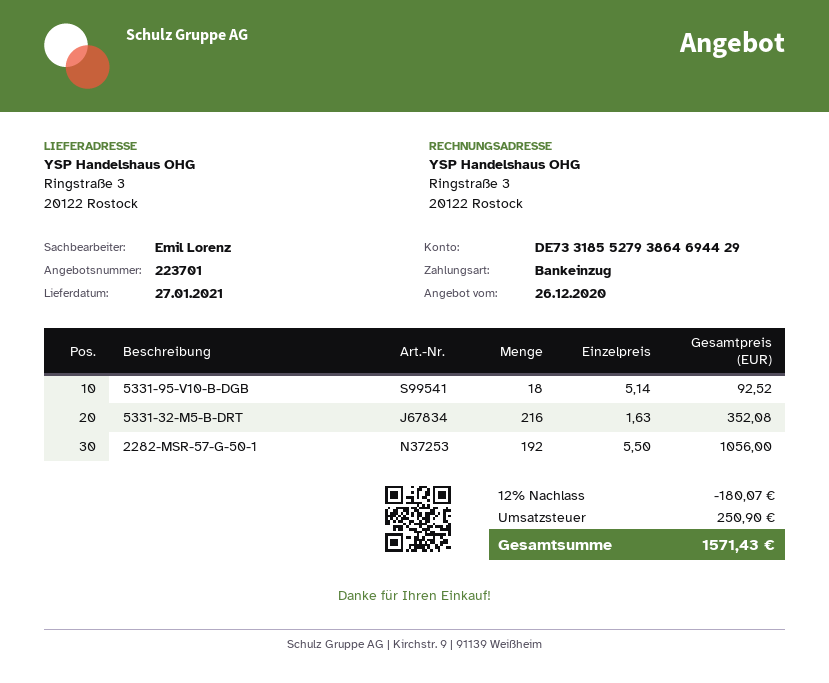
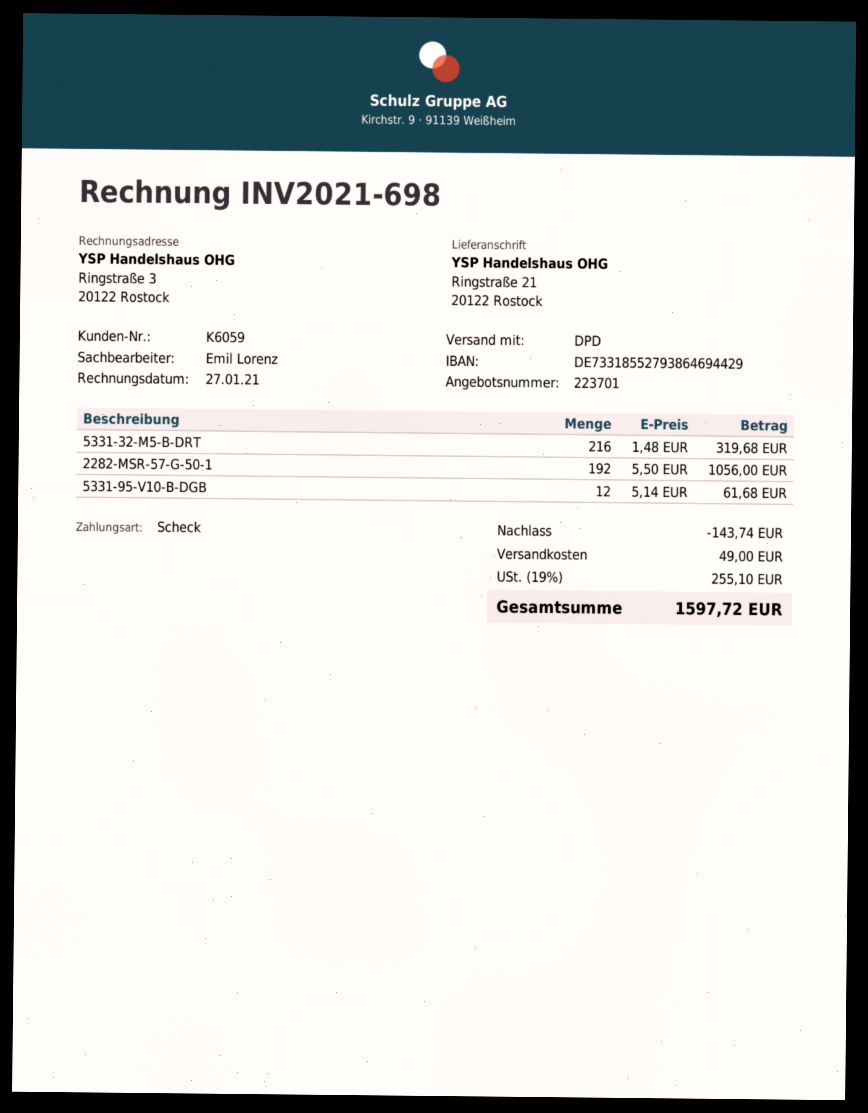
payment method: direct debit -> cheque
ship to: Ringstraße 3, 20122 Rostock -> Ringstraße 21, 20122 Rostock
5331-95-V10-B-DGB: 18 x 5.14 = 92.52 -> 12 x 5.14 = 61.68
5331-32-M5-B-DRT: 216 x 1.63 = 352.08 -> 216 x 1.48 = 319.68
discount: 180.07 -> 143.74
shipping: none -> 49.00
tax: 250.90 -> 255.10
total: 1571.43 -> 1597.72

